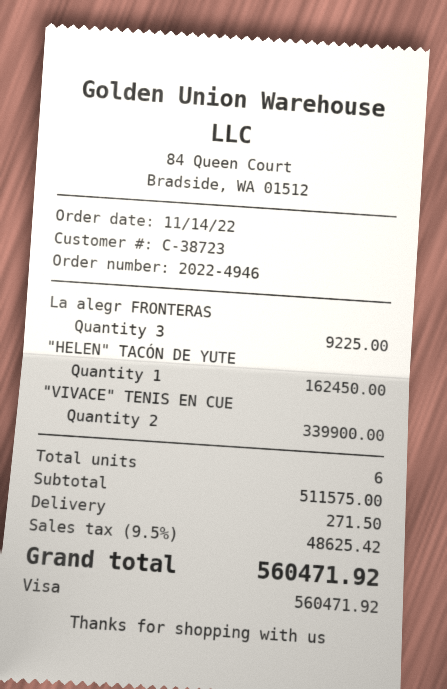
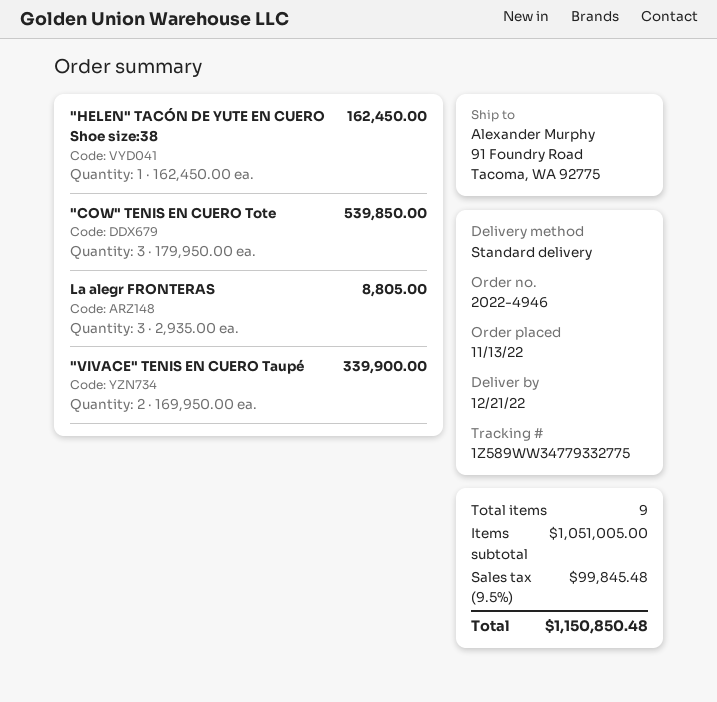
order date: 2022-11-14 -> 2022-11-13
La alegr FRONTERAS: 3 for 9225.00 -> 3 for 8805.00
"COW" TENIS EN CUERO Tote: none -> 3 for 539850.00
total quantity: 6 -> 9
subtotal: 511575.00 -> 1051005.00
shipping: 271.50 -> none
tax: 9.5% = 48625.42 -> 9.5% = 99845.48
total: 560471.92 -> 1150850.48

